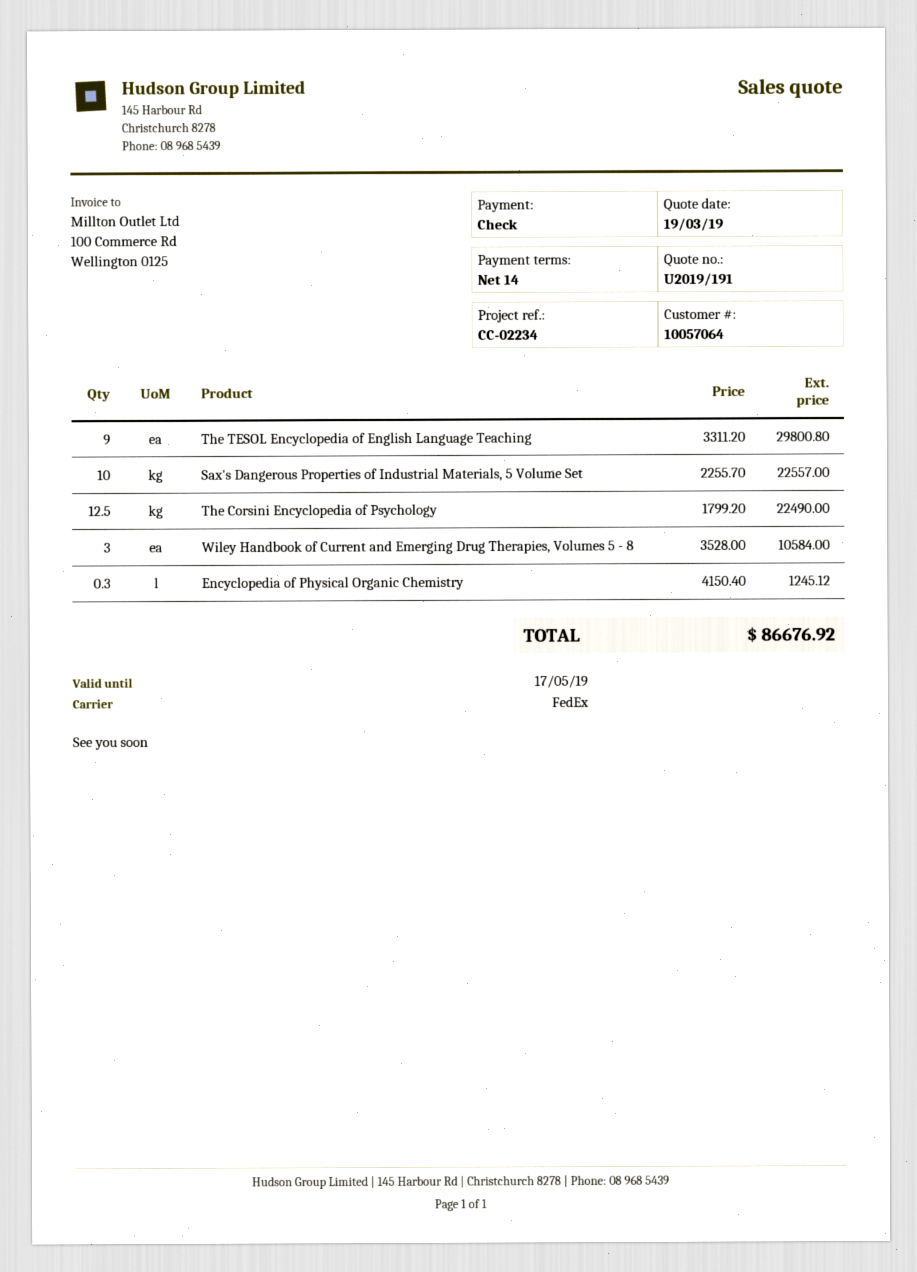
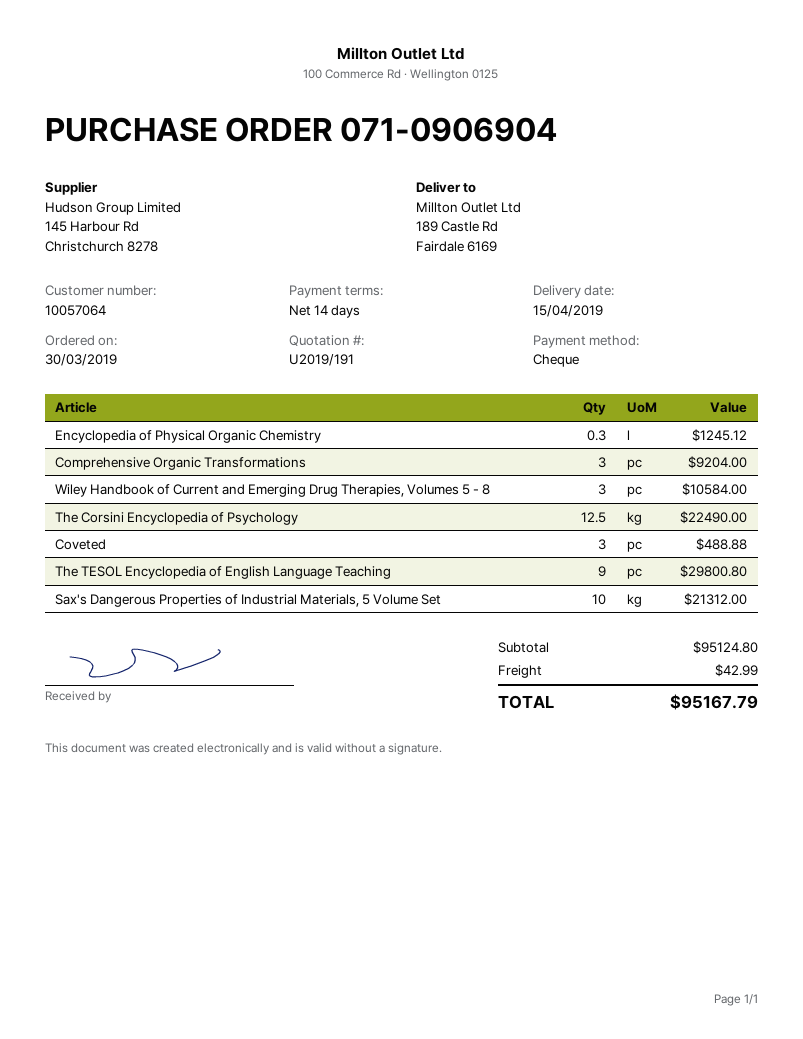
Sax's Dangerous Properties of Industrial Materials, 5 Volume Set: 10 for 22557.00 -> 10 for 21312.00
Comprehensive Organic Transformations: none -> 3 for 9204.00
Coveted: none -> 3 for 488.88
shipping: none -> 42.99
total: 86676.92 -> 95167.79

